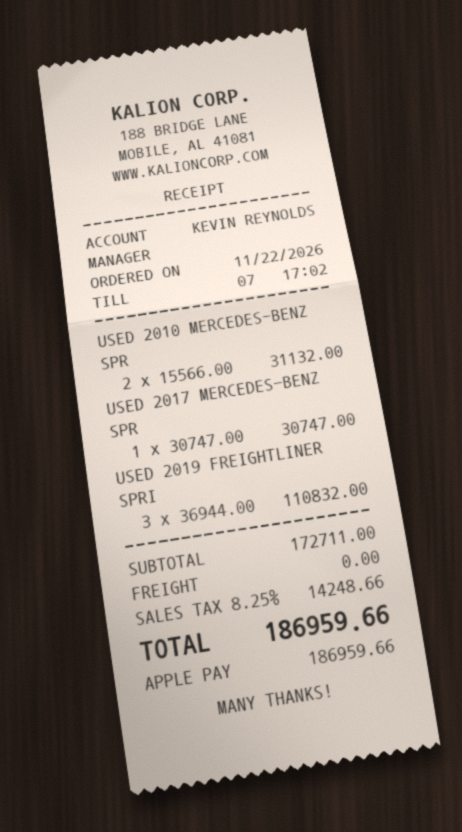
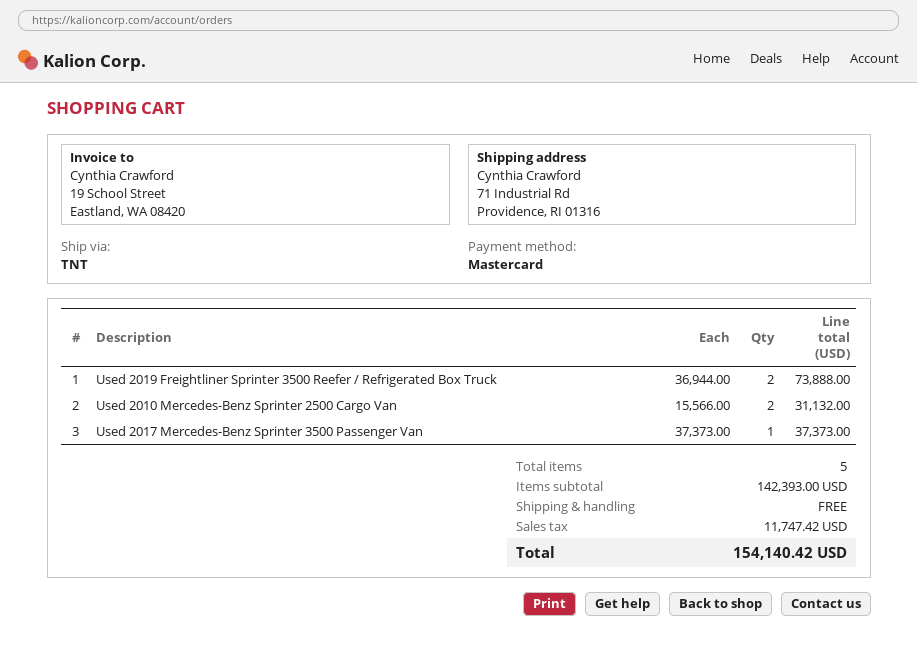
payment method: Apple Pay -> Mastercard
USED 2017 MERCEDES-BENZ SPR: 1 x 30747.00 = 30747.00 -> 1 x 37373.00 = 37373.00
USED 2019 FREIGHTLINER SPRI: 3 x 36944.00 = 110832.00 -> 2 x 36944.00 = 73888.00
subtotal: 172711.00 -> 142393.00
tax: 14248.66 -> 11747.42
total: 186959.66 -> 154140.42

